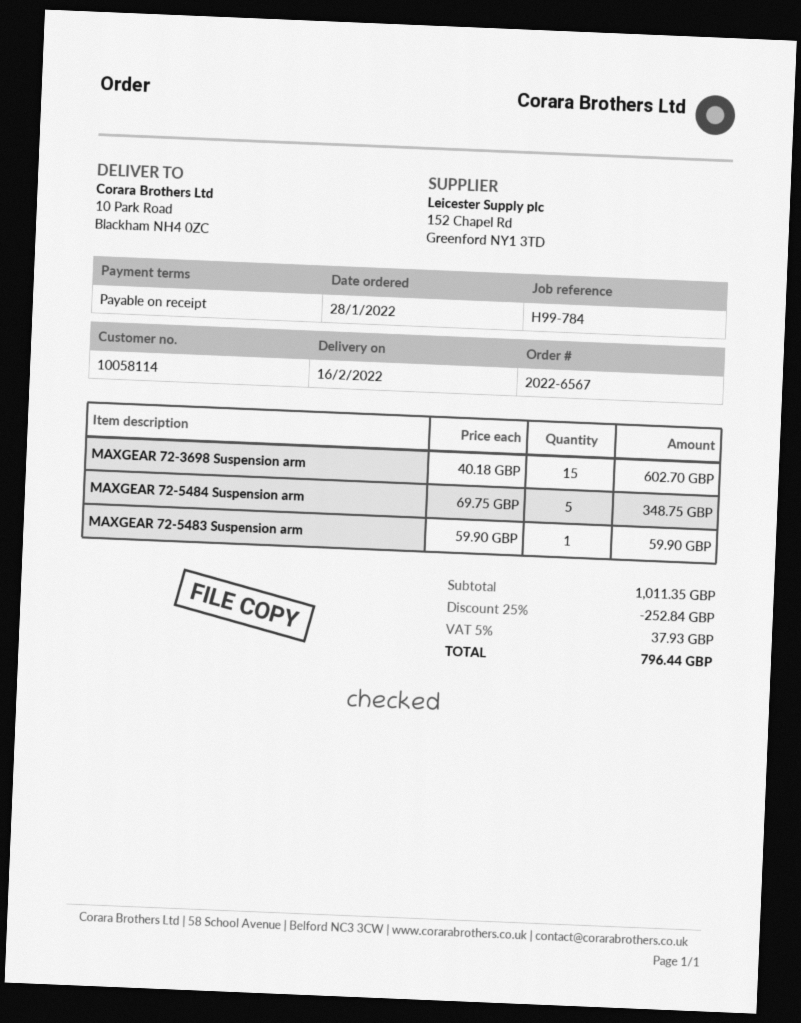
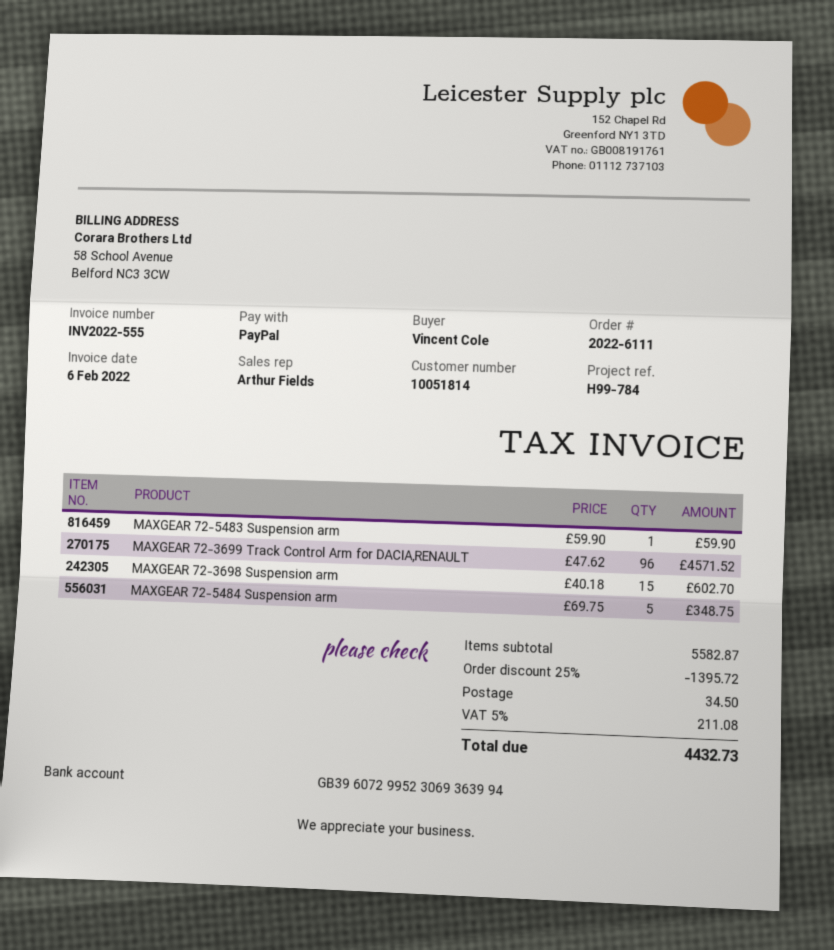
order number: 2022-6567 -> 2022-6111
customer number: 10058114 -> 10051814
MAXGEAR 72-3699 Track Control Arm for DACIA,RENAULT: none -> 96 x 47.62 = 4571.52
subtotal: 1011.35 -> 5582.87
discount: 25% = 252.84 -> 25% = 1395.72
shipping: none -> 34.50
tax: 5% = 37.93 -> 5% = 211.08
total: 796.44 -> 4432.73

